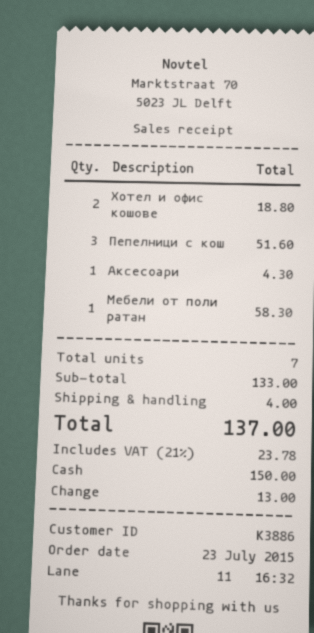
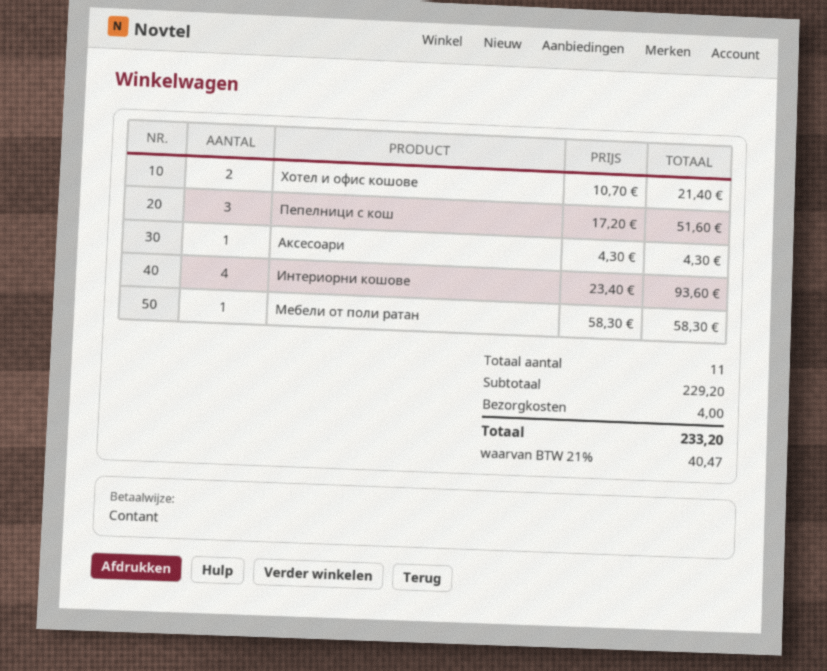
Хотел и офис кошове: 2 for 18.80 -> 2 for 21.40
Интериорни кошове: none -> 4 for 93.60
total quantity: 7 -> 11
subtotal: 133.00 -> 229.20
tax: 21% = 23.78 -> 21% = 40.47
total: 137.00 -> 233.20

